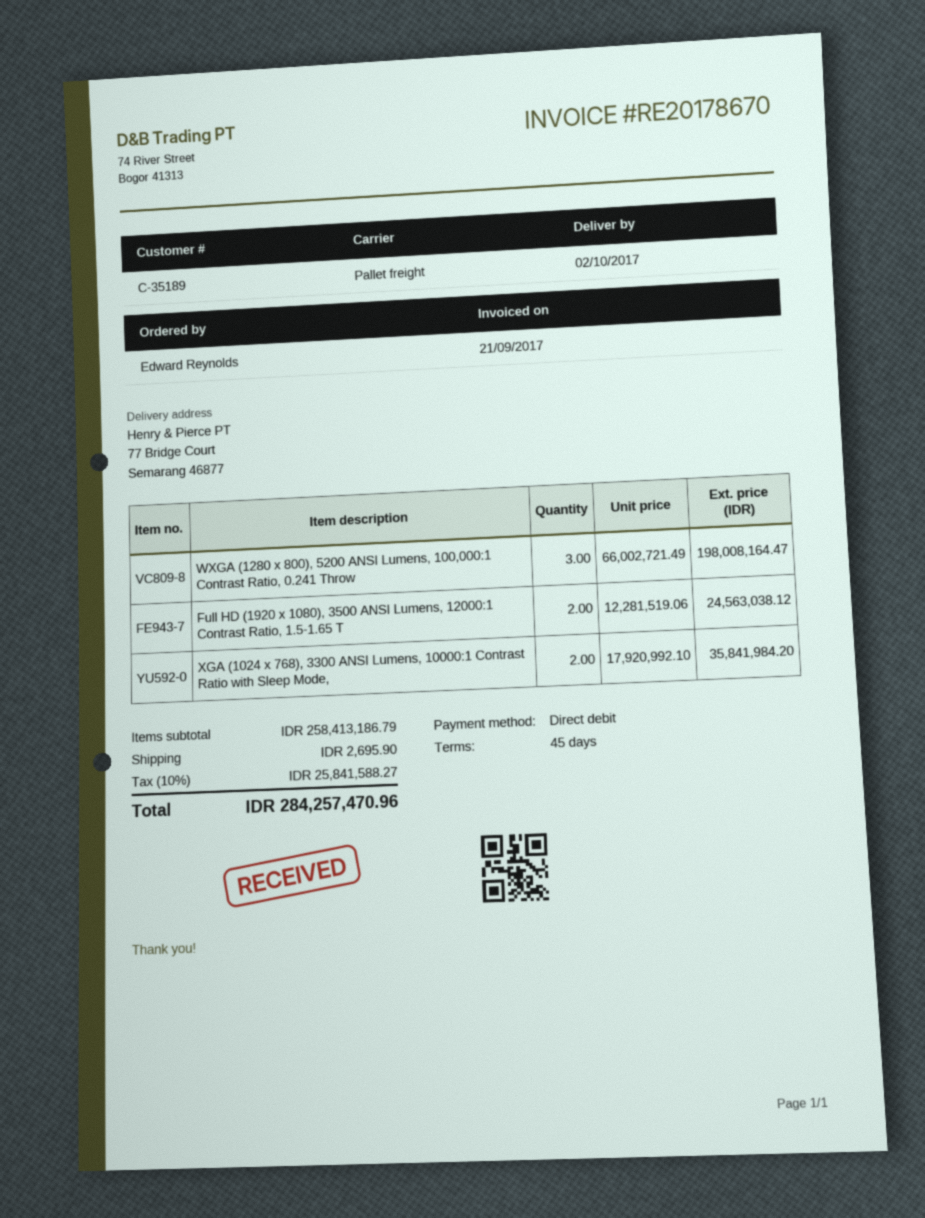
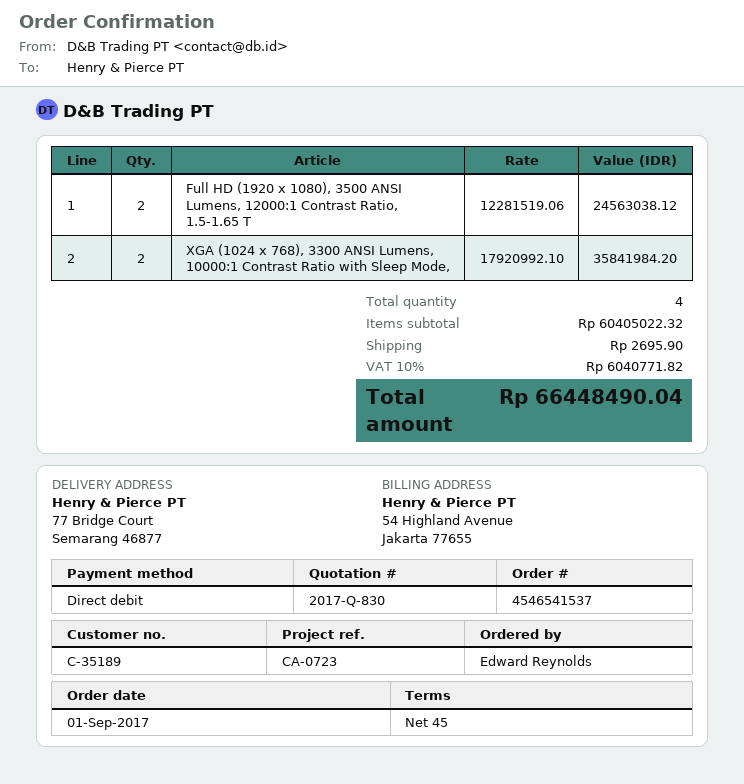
WXGA (1280 x 800), 5200 ANSI Lumens, 100,000:1 Contrast Ratio, 0.241 Throw: 3 x 66002721.49 = 198008164.47 -> none
subtotal: 258413186.79 -> 60405022.32
tax: 10% = 25841588.27 -> 10% = 6040771.82
total: 284257470.96 -> 66448490.04

